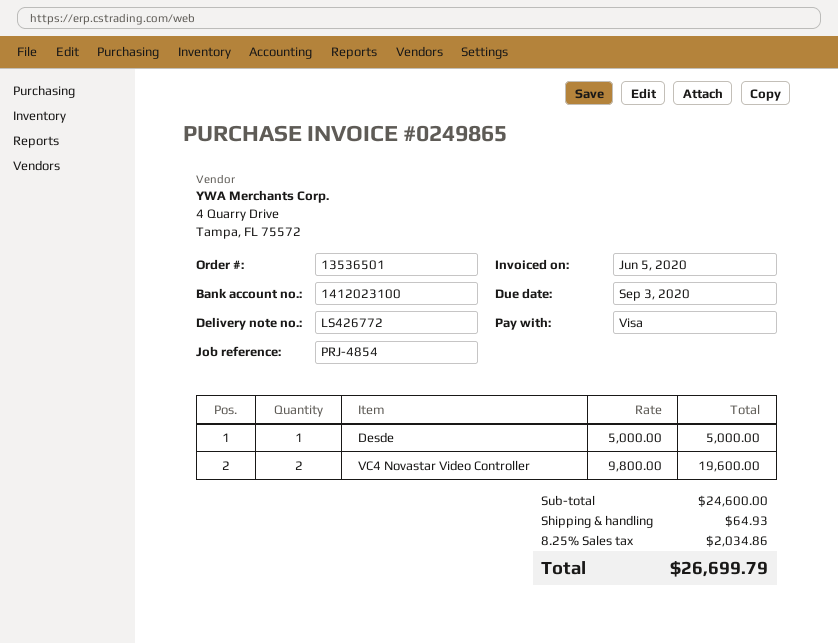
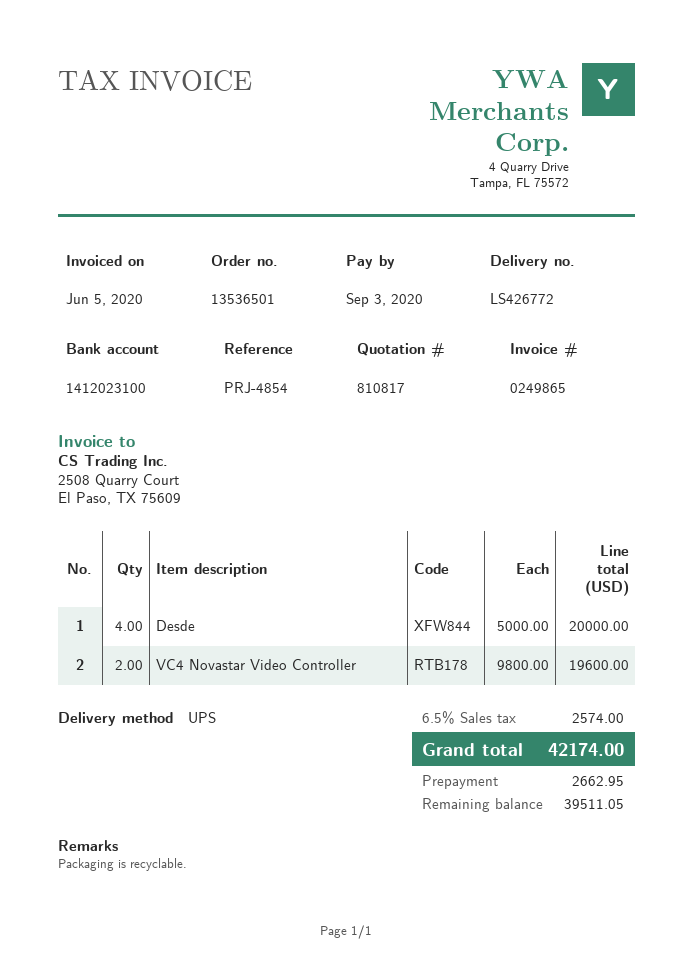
Desde: 1 x 5000.00 = 5000.00 -> 4 x 5000.00 = 20000.00
shipping: 64.93 -> none
tax: 8.25% = 2034.86 -> 6.5% = 2574.00
total: 26699.79 -> 42174.00

